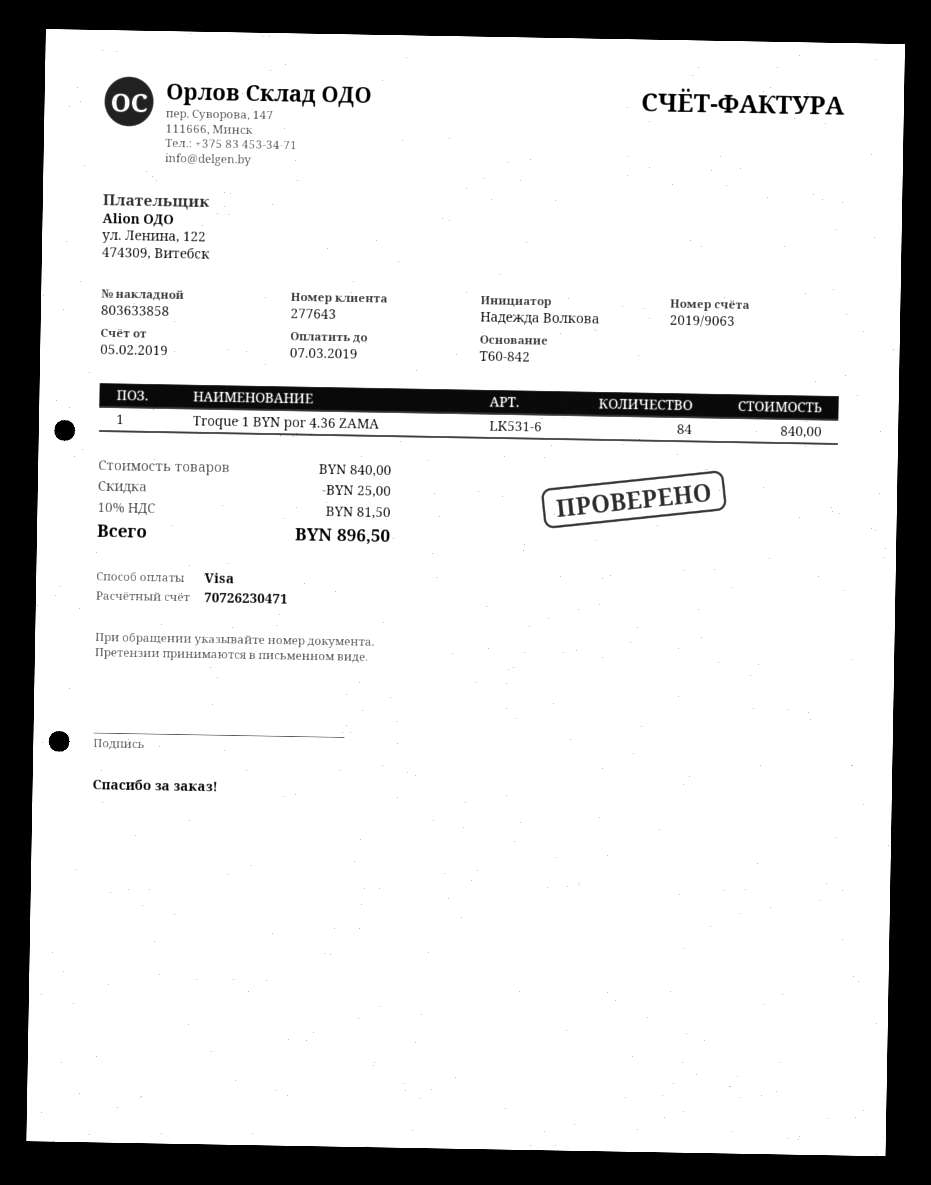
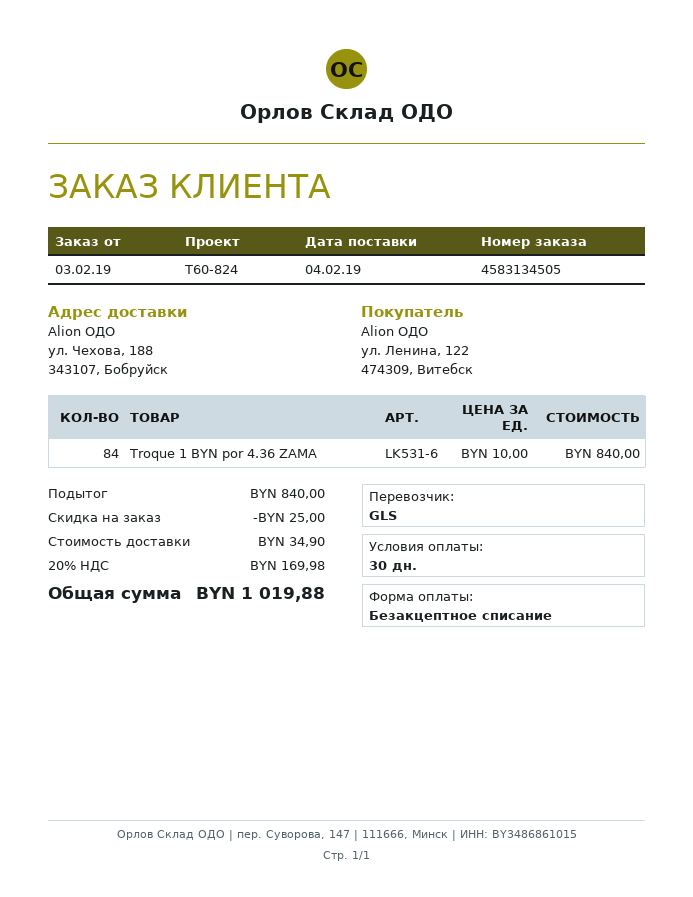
reference: T60-842 -> T60-824
payment method: Visa -> direct debit
shipping: none -> 34.90
tax: 10% = 81.50 -> 20% = 169.98
total: 896.50 -> 1019.88

